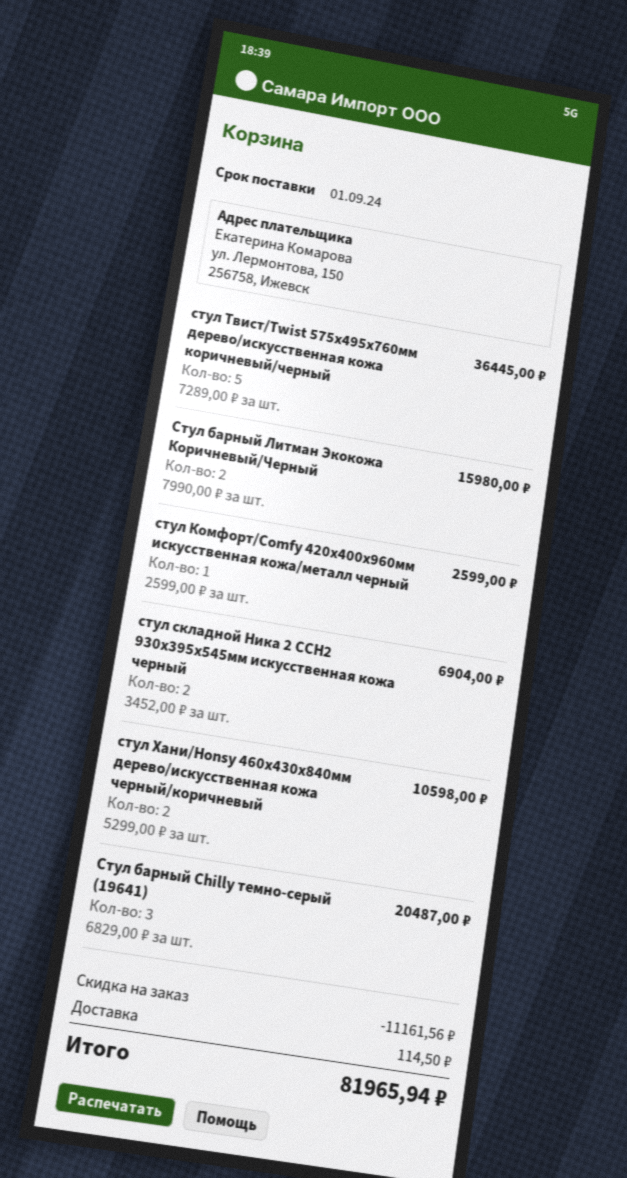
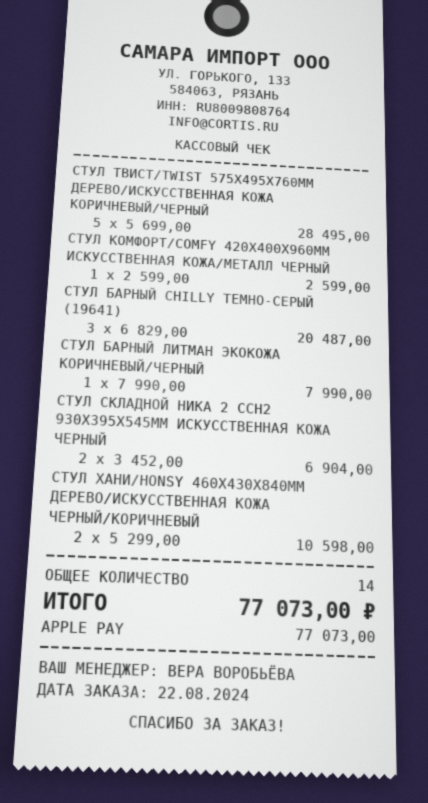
стул Твист/Twist 575х495х760мм дерево/искусственная кожа коричневый/черный: 5 x 7289.00 = 36445.00 -> 5 x 5699.00 = 28495.00
Стул барный Литман Экокожа Коричневый/Черный: 2 x 7990.00 = 15980.00 -> 1 x 7990.00 = 7990.00
discount: 11161.56 -> none
shipping: 114.50 -> none
total: 81965.94 -> 77073.00

